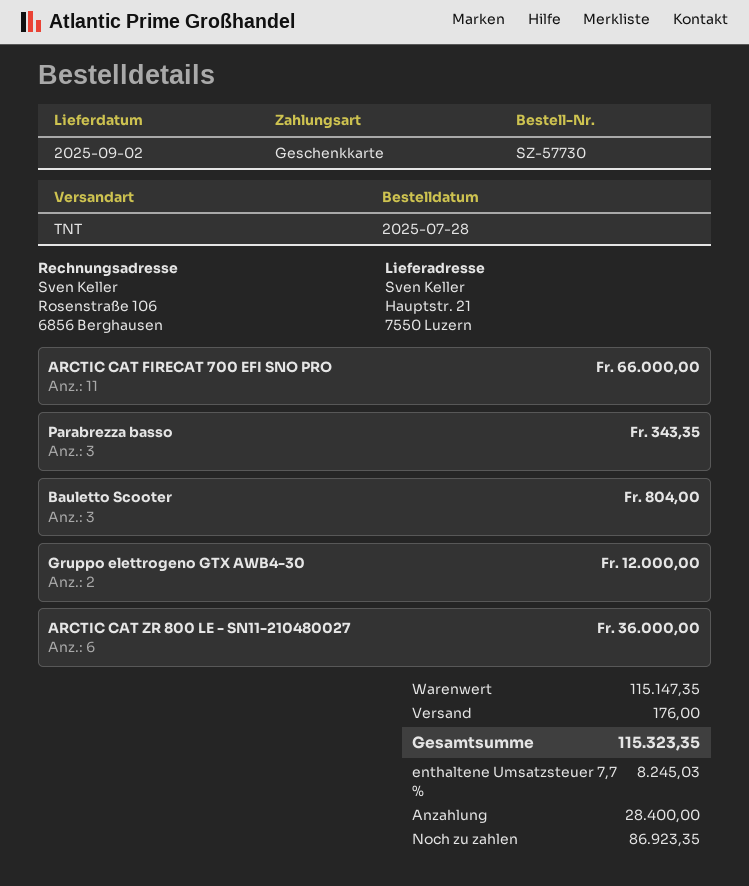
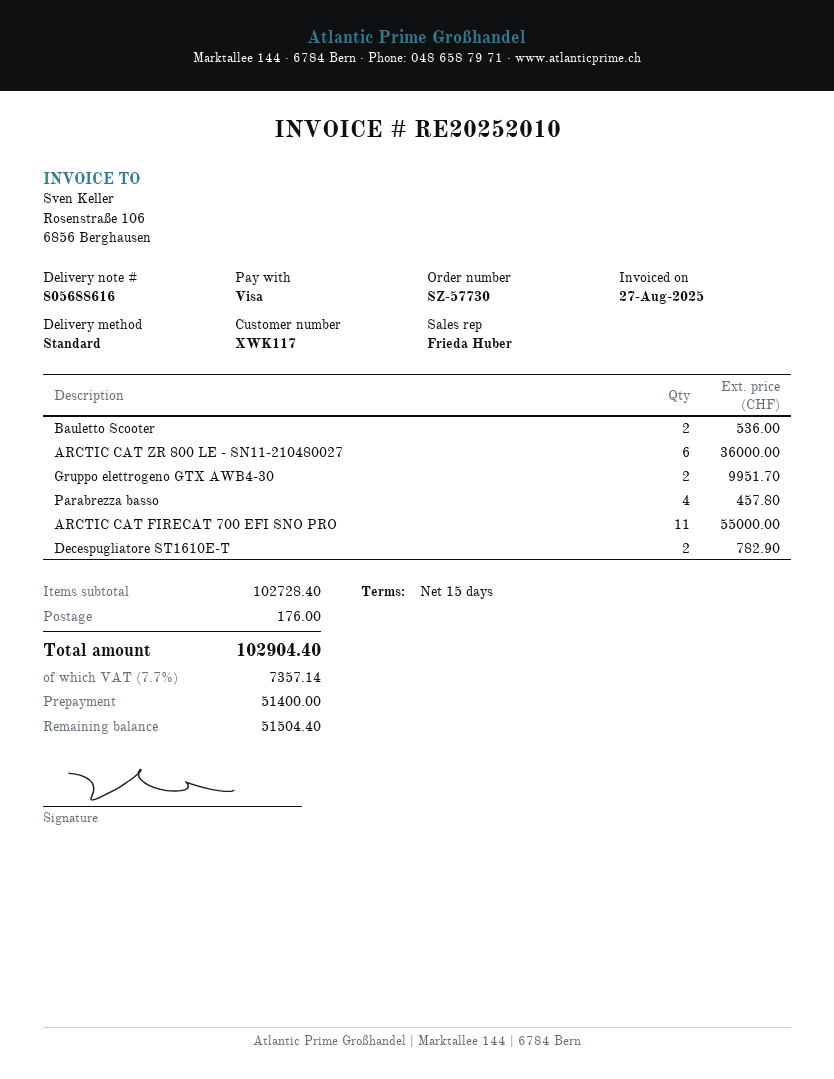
payment method: gift card -> Visa
shipping method: TNT -> standard
ARCTIC CAT FIRECAT 700 EFI SNO PRO: 11 for 66000.00 -> 11 for 55000.00
Parabrezza basso: 3 for 343.35 -> 4 for 457.80
Bauletto Scooter: 3 for 804.00 -> 2 for 536.00
Gruppo elettrogeno GTX AWB4-30: 2 for 12000.00 -> 2 for 9951.70
Decespugliatore ST1610E-T: none -> 2 for 782.90
subtotal: 115147.35 -> 102728.40
tax: 7.7% = 8245.03 -> 7.7% = 7357.14
total: 115323.35 -> 102904.40
deposit: 28400.00 -> 51400.00
balance: 86923.35 -> 51504.40

